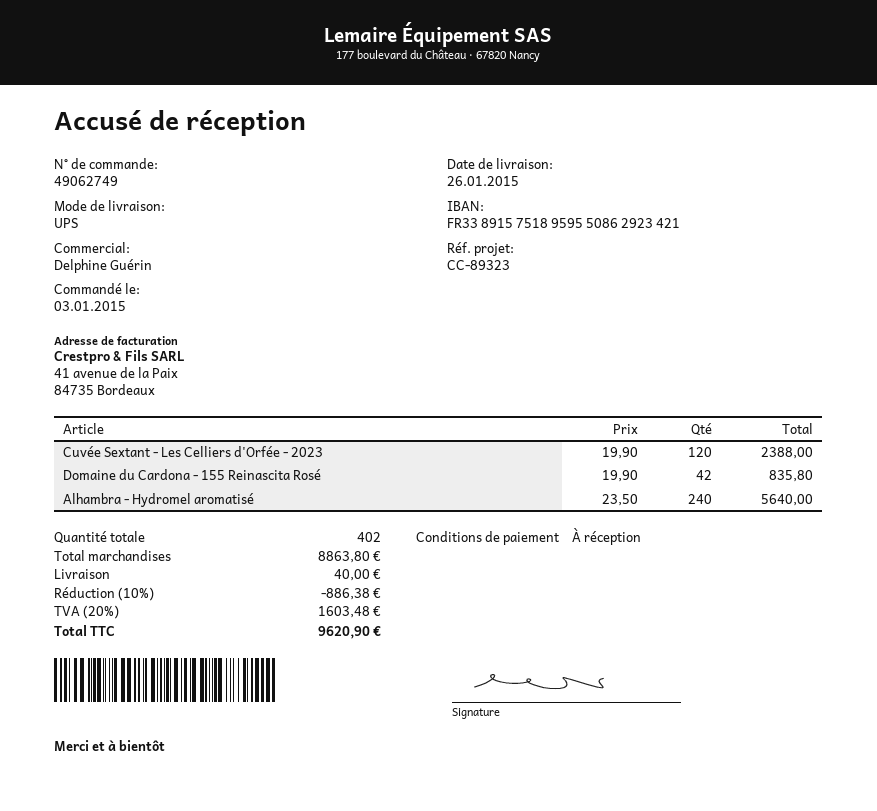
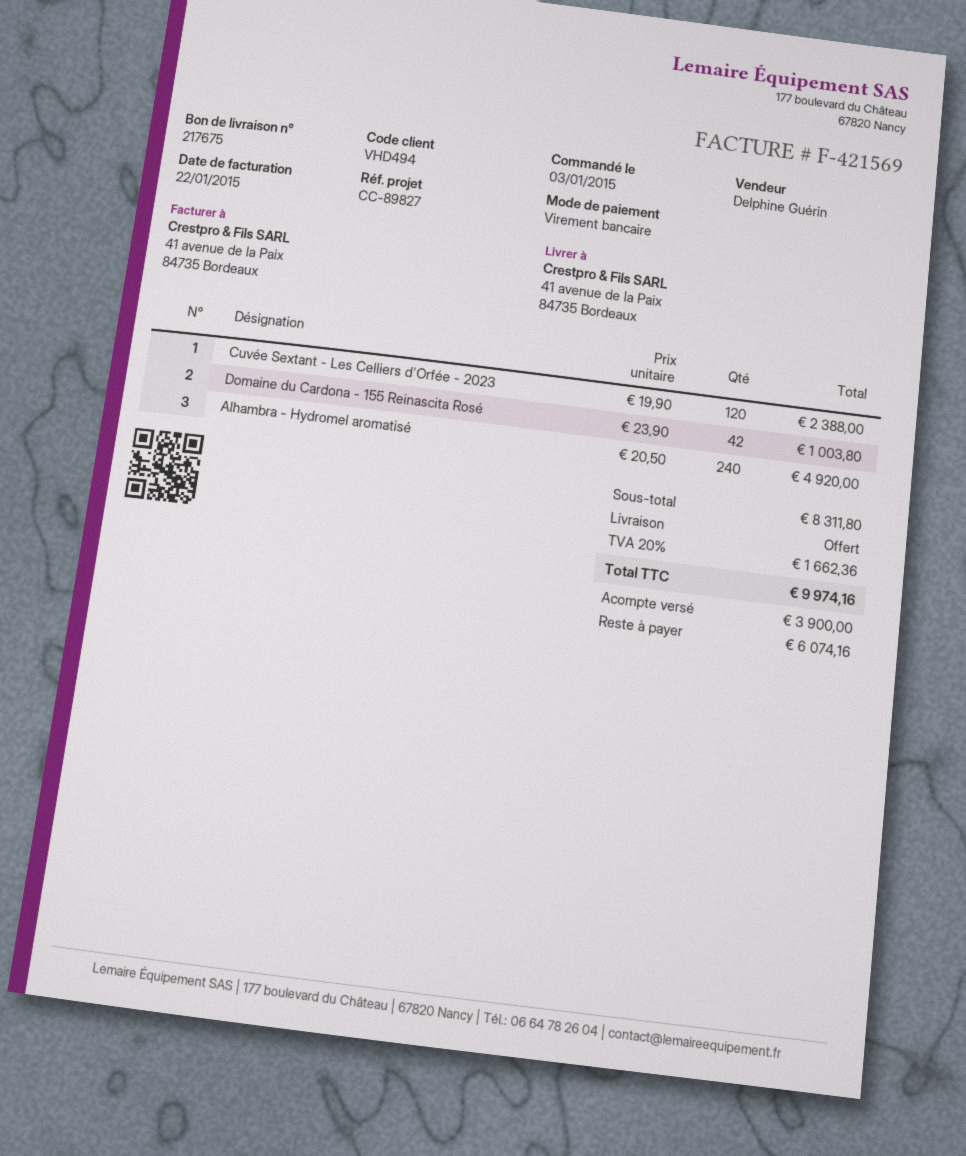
reference: CC-89323 -> CC-89827
Domaine du Cardona - 155 Reinascita Rosé: 42 x 19.90 = 835.80 -> 42 x 23.90 = 1003.80
Alhambra - Hydromel aromatisé: 240 x 23.50 = 5640.00 -> 240 x 20.50 = 4920.00
subtotal: 8863.80 -> 8311.80
discount: 10% = 886.38 -> none
shipping: 40.00 -> 0.00
tax: 20% = 1603.48 -> 20% = 1662.36
total: 9620.90 -> 9974.16

